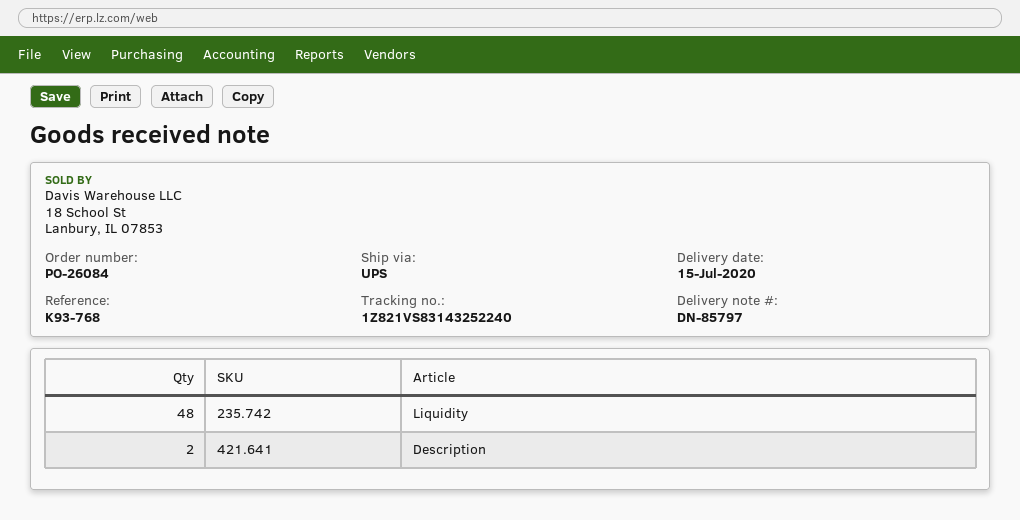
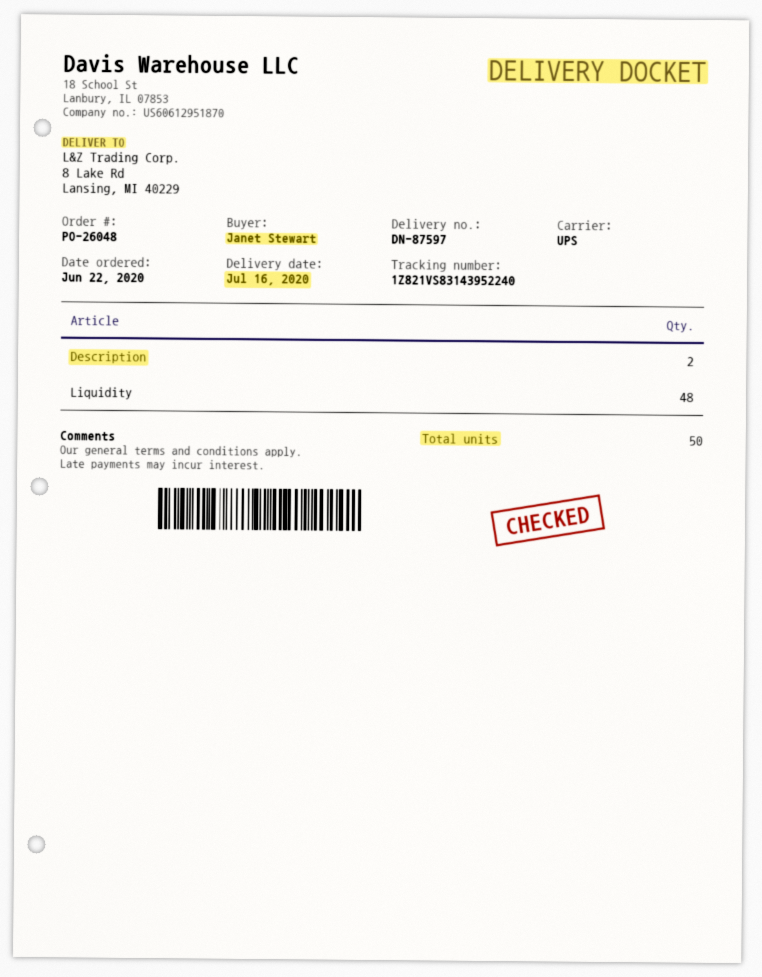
order number: PO-26084 -> PO-26048
delivery note number: DN-85797 -> DN-87597
delivery date: 2020-07-15 -> 2020-07-16
tracking number: 1Z821VS83143252240 -> 1Z821VS83143952240

